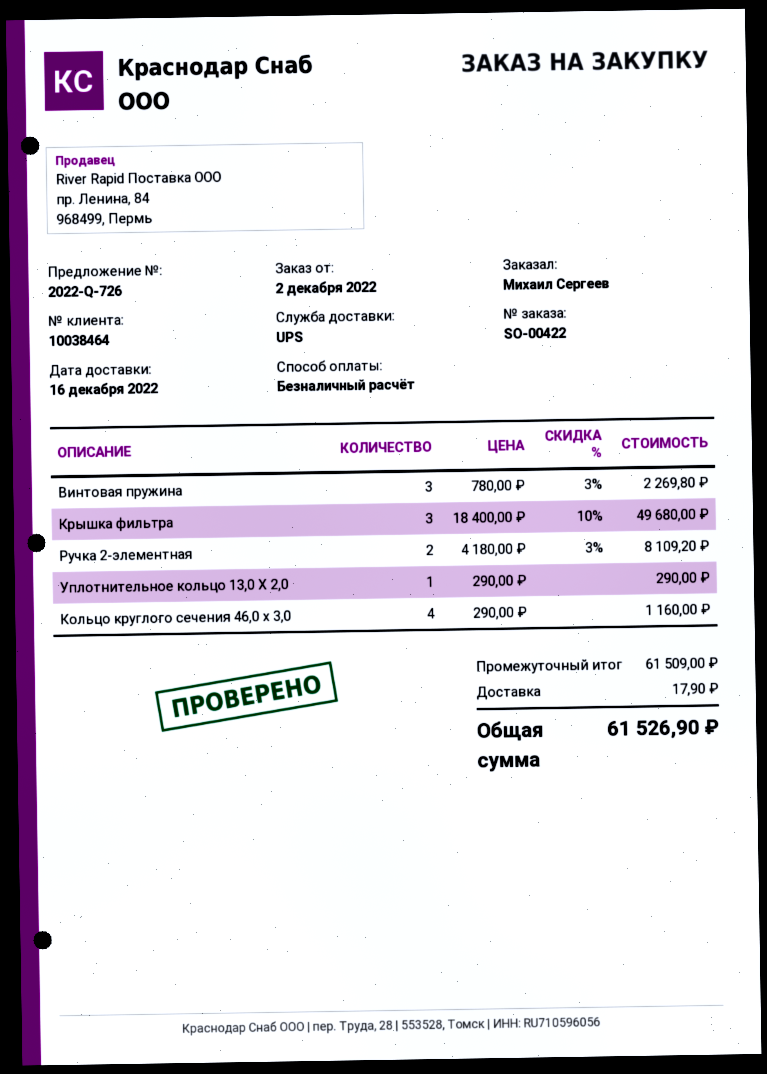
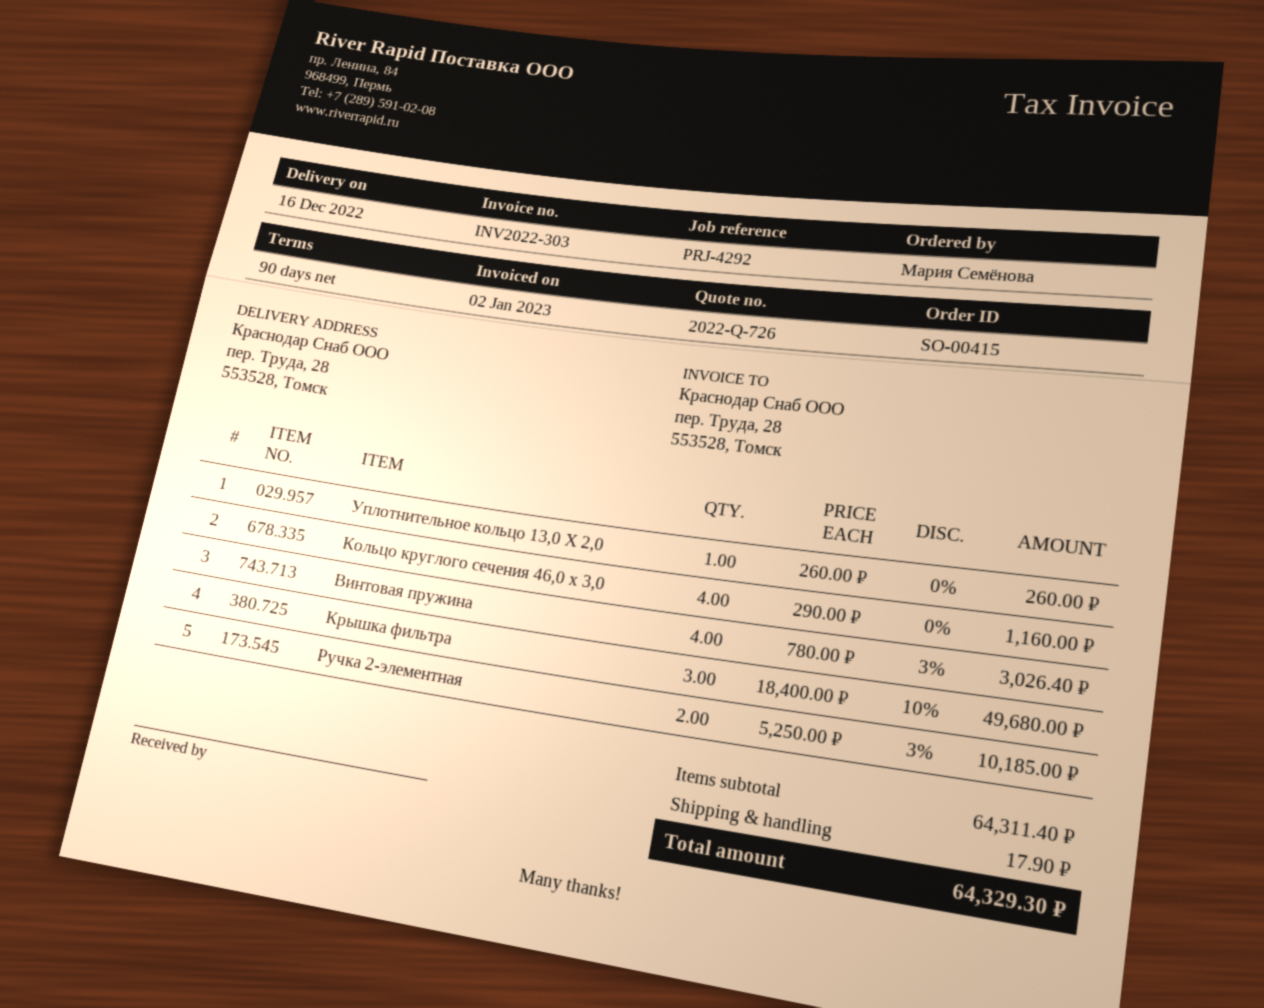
order number: SO-00422 -> SO-00415
ordered by: Михаил Сергеев -> Мария Семёнова
Винтовая пружина: 3 x 780.00 - 3% = 2269.80 -> 4 x 780.00 - 3% = 3026.40
Ручка 2-элементная: 2 x 4180.00 - 3% = 8109.20 -> 2 x 5250.00 - 3% = 10185.00
Уплотнительное кольцо 13,0 X 2,0: 1 x 290.00 = 290.00 -> 1 x 260.00 = 260.00
subtotal: 61509.00 -> 64311.40
total: 61526.90 -> 64329.30

